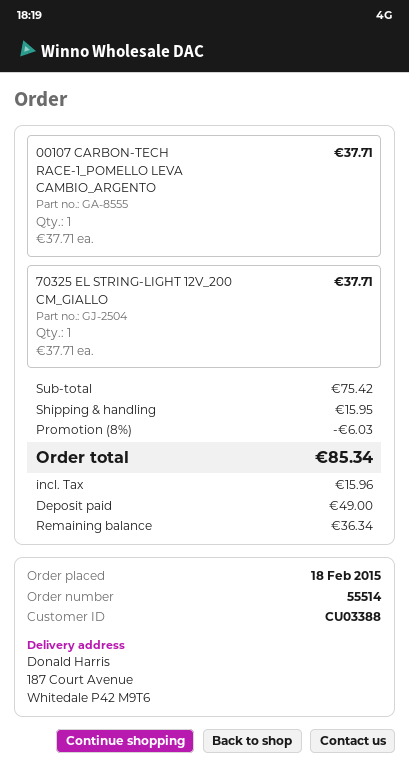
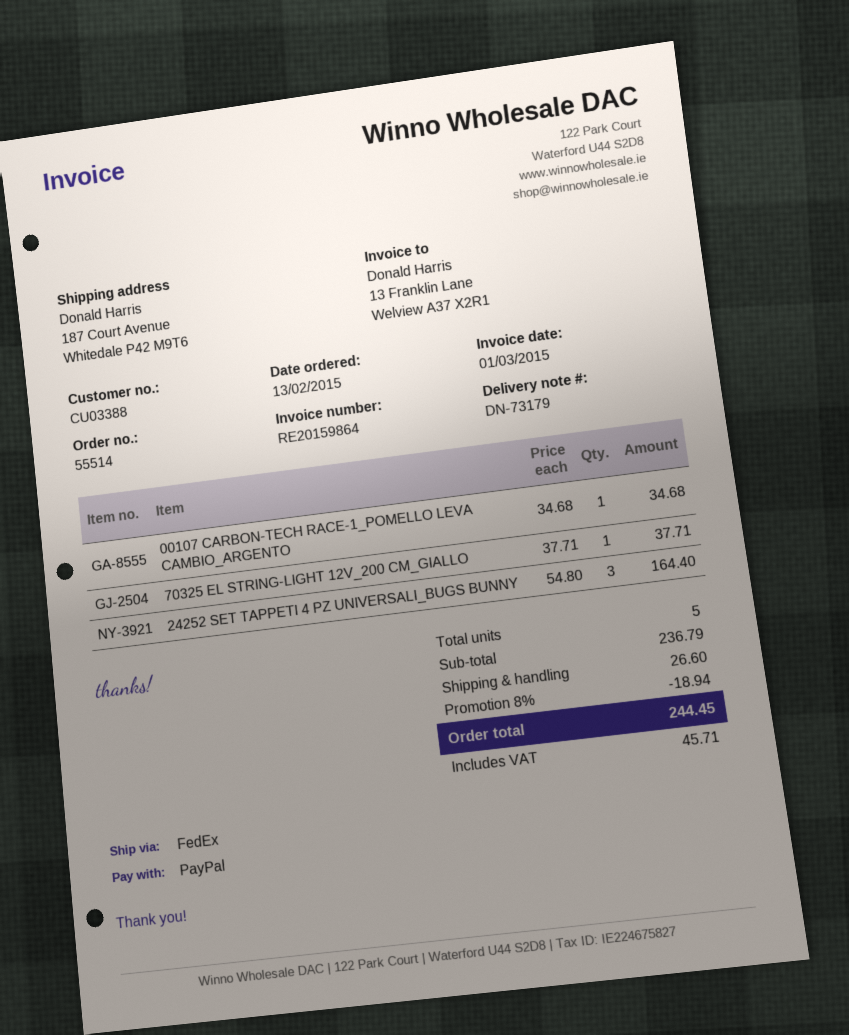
order date: 2015-02-18 -> 2015-02-13
00107 CARBON-TECH RACE-1_POMELLO LEVA CAMBIO_ARGENTO: 1 x 37.71 = 37.71 -> 1 x 34.68 = 34.68
24252 SET TAPPETI 4 PZ UNIVERSALI_BUGS BUNNY: none -> 3 x 54.80 = 164.40
subtotal: 75.42 -> 236.79
discount: 8% = 6.03 -> 8% = 18.94
shipping: 15.95 -> 26.60
tax: 15.96 -> 45.71
total: 85.34 -> 244.45

